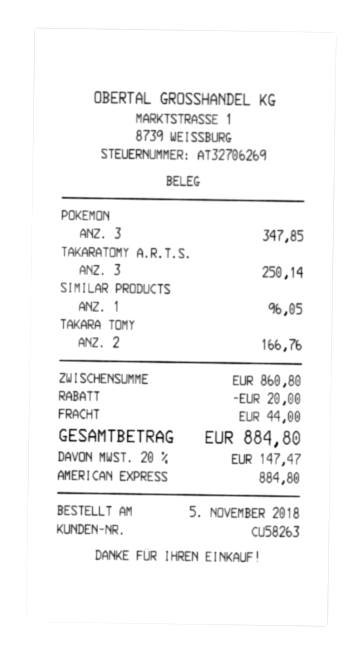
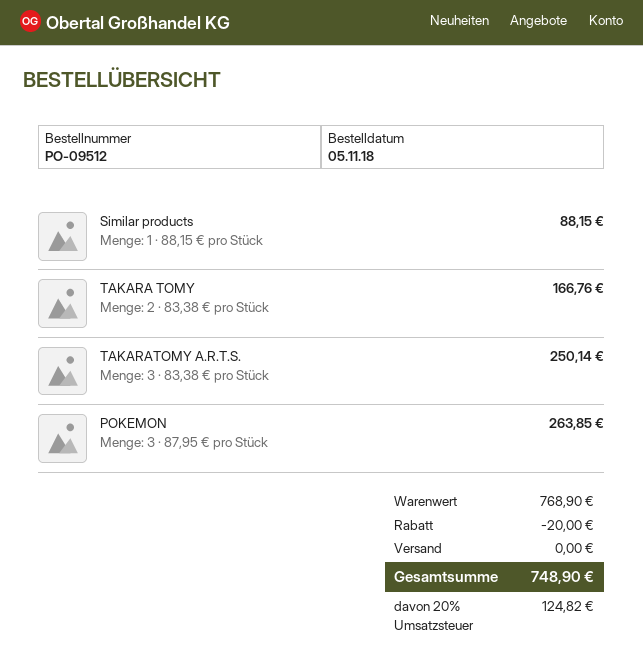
POKEMON: 3 for 347.85 -> 3 for 263.85
SIMILAR PRODUCTS: 1 for 96.05 -> 1 for 88.15
subtotal: 860.80 -> 768.90
shipping: 44.00 -> 0.00
tax: 20% = 147.47 -> 20% = 124.82
total: 884.80 -> 748.90

